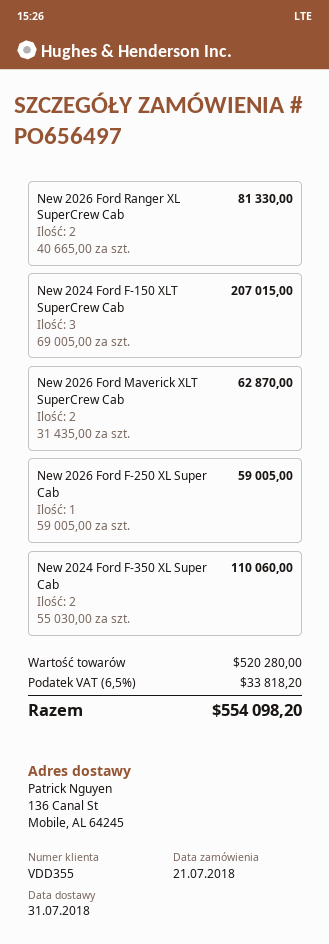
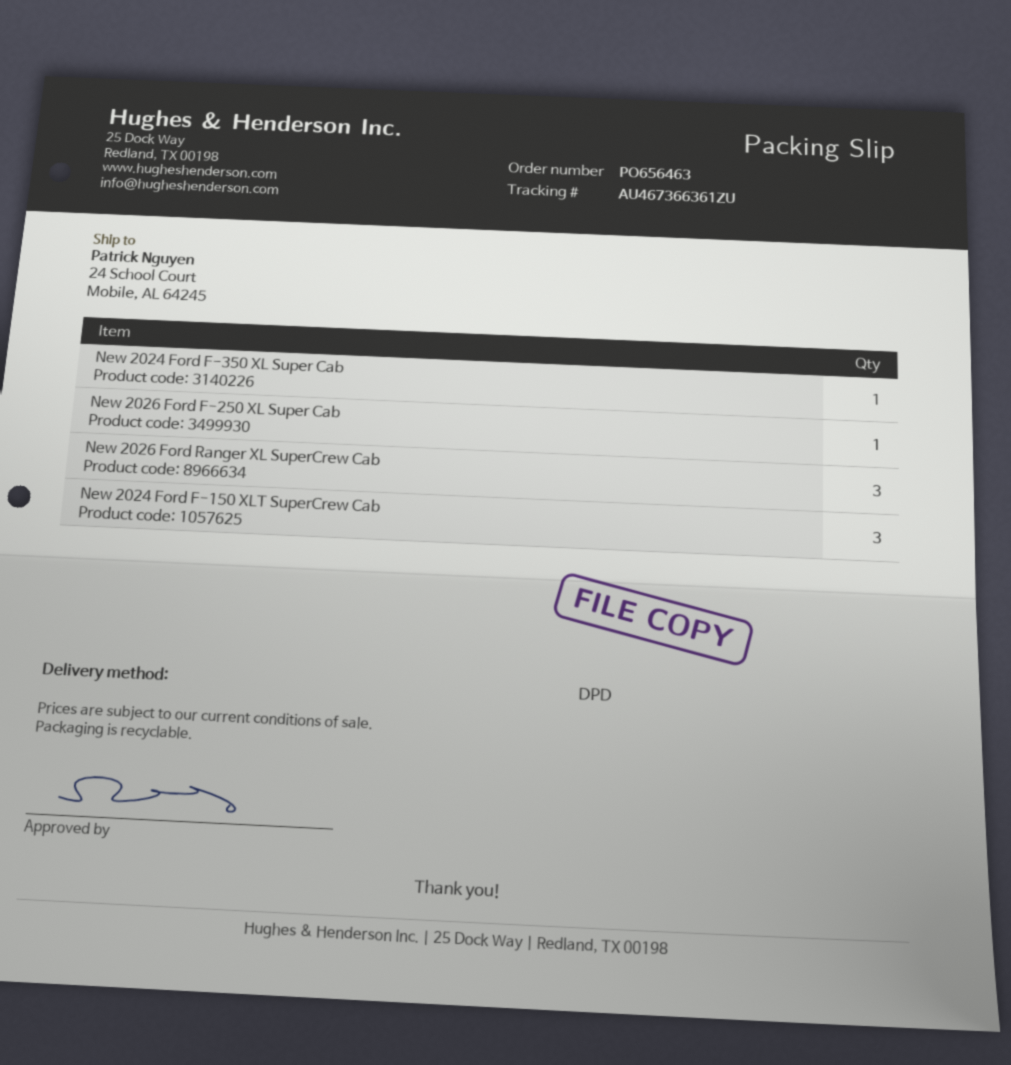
order number: PO656497 -> PO656463
ship to: 136 Canal St, Mobile, AL 64245 -> 24 School Court, Mobile, AL 64245
New 2026 Ford Ranger XL SuperCrew Cab: 2 -> 3
New 2026 Ford Maverick XLT SuperCrew Cab: 2 -> none
New 2024 Ford F-350 XL Super Cab: 2 -> 1

